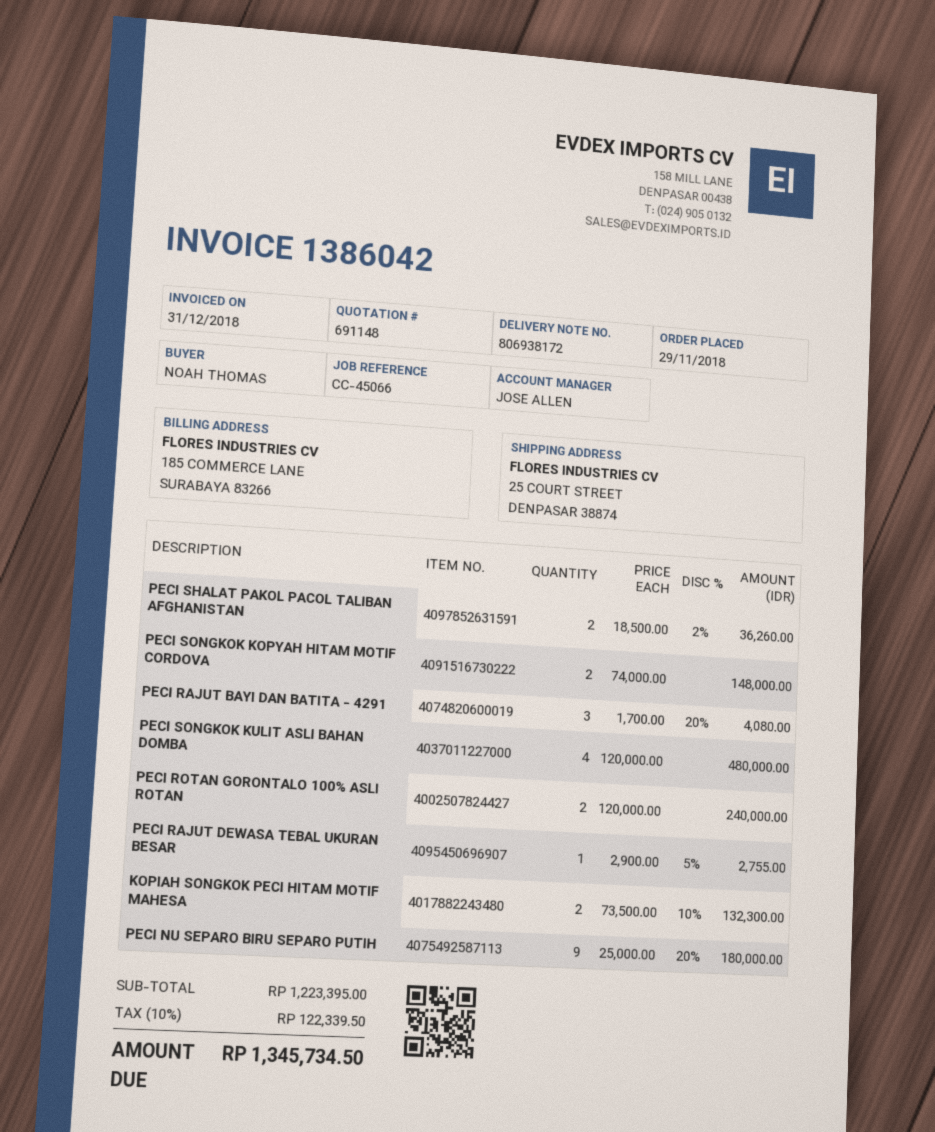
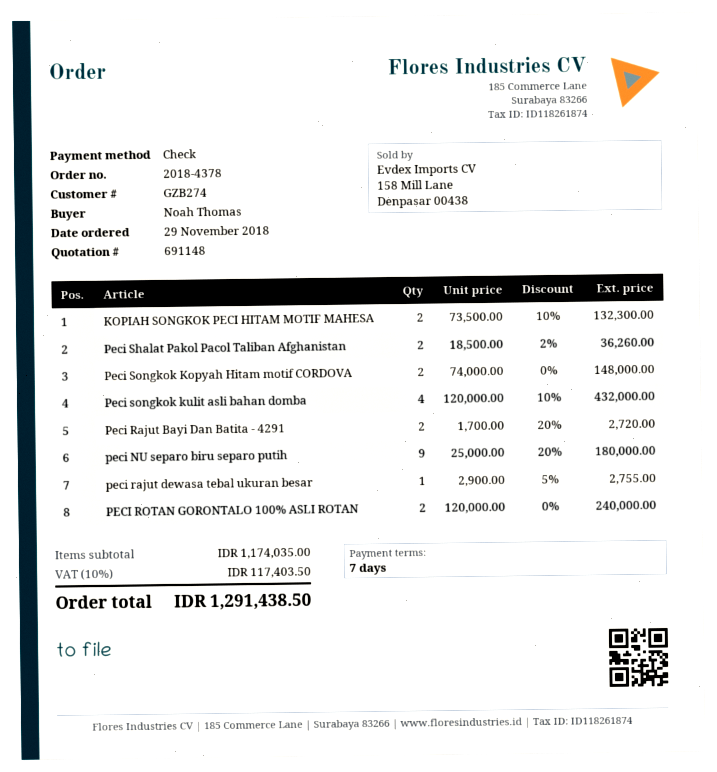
PECI RAJUT BAYI DAN BATITA - 4291: 3 x 1700.00 - 20% = 4080.00 -> 2 x 1700.00 - 20% = 2720.00
PECI SONGKOK KULIT ASLI BAHAN DOMBA: 4 x 120000.00 = 480000.00 -> 4 x 120000.00 - 10% = 432000.00
subtotal: 1223395.00 -> 1174035.00
tax: 10% = 122339.50 -> 10% = 117403.50
total: 1345734.50 -> 1291438.50

